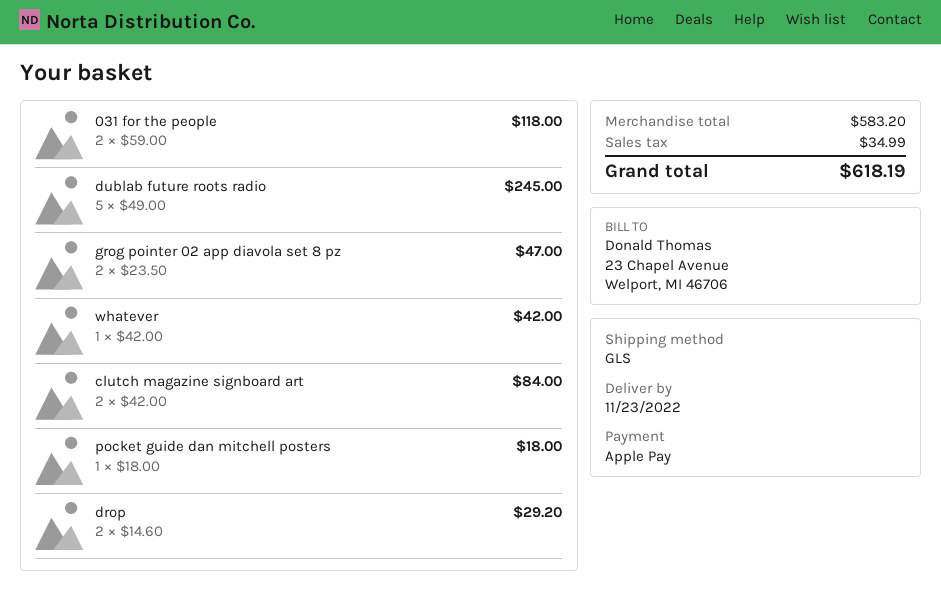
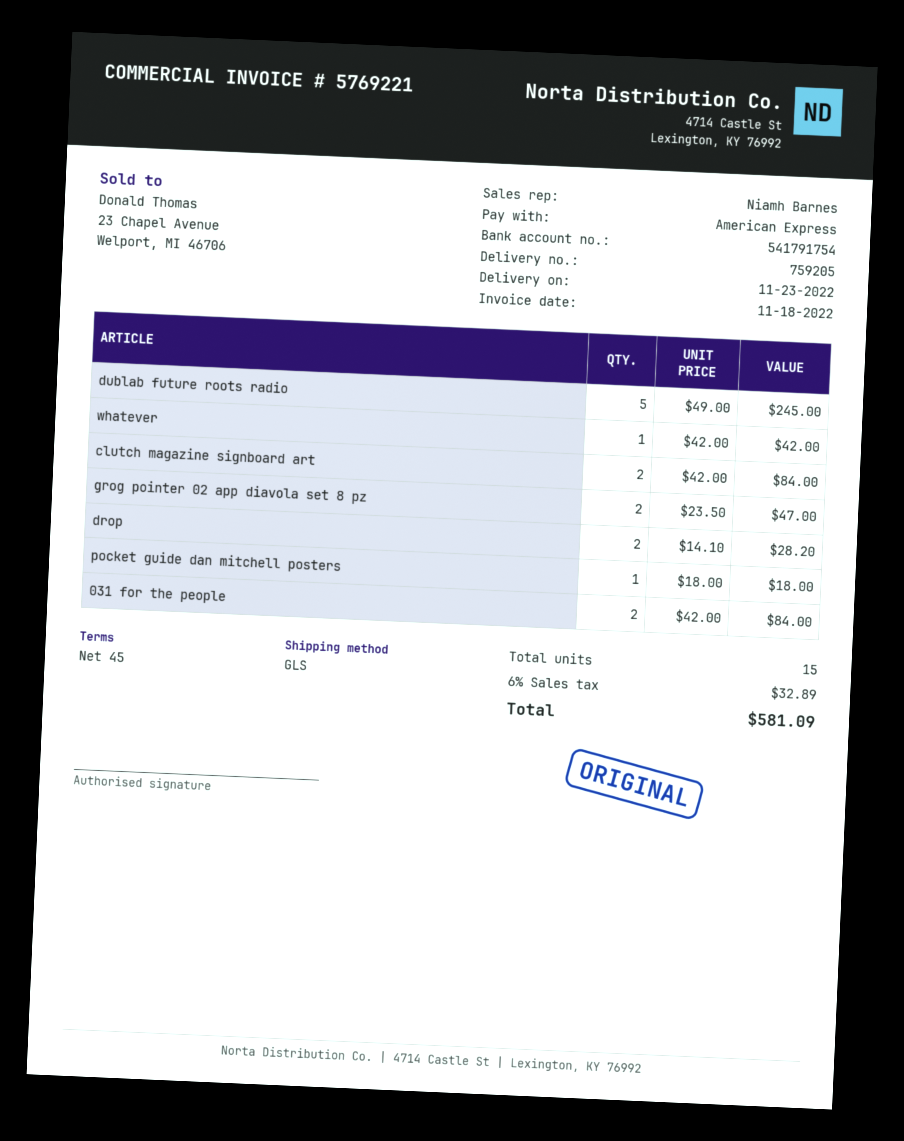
payment method: Apple Pay -> American Express
031 for the people: 2 x 59.00 = 118.00 -> 2 x 42.00 = 84.00
drop: 2 x 14.60 = 29.20 -> 2 x 14.10 = 28.20
tax: 34.99 -> 32.89
total: 618.19 -> 581.09

